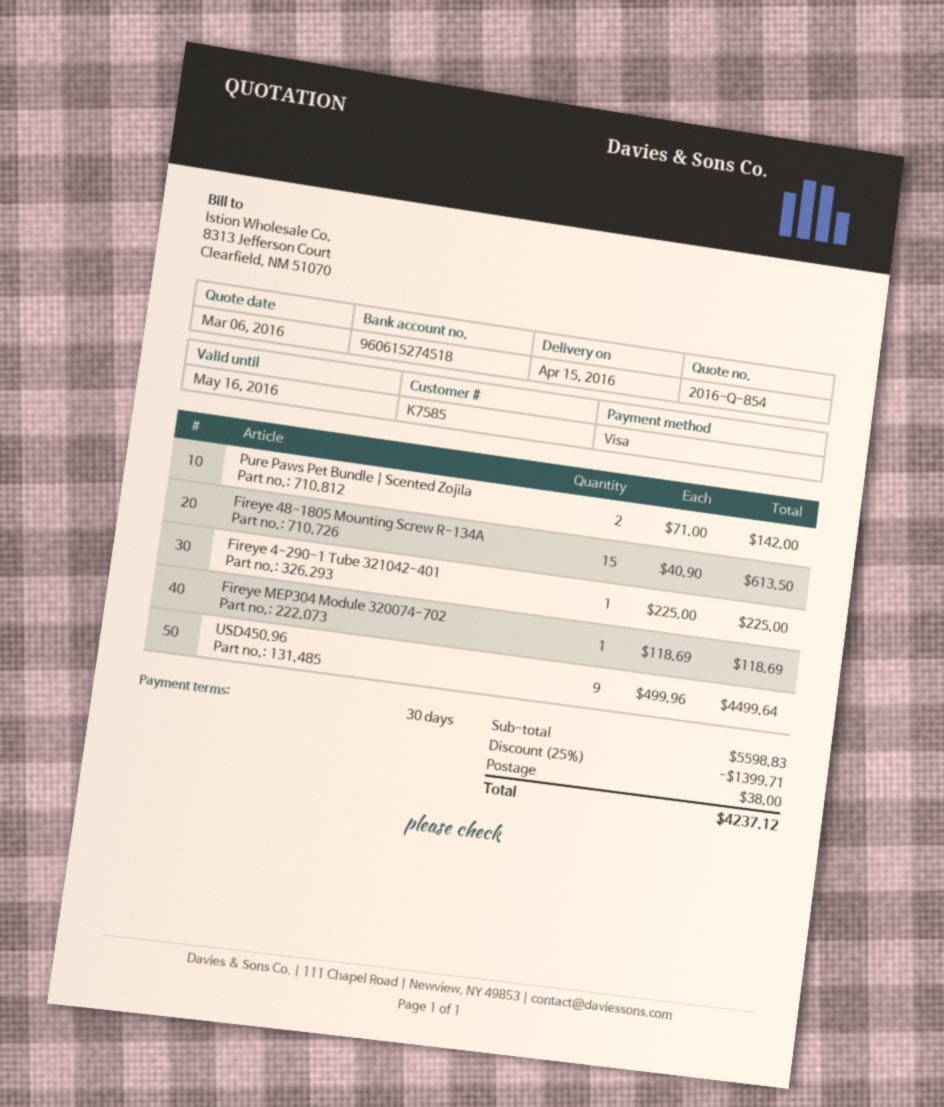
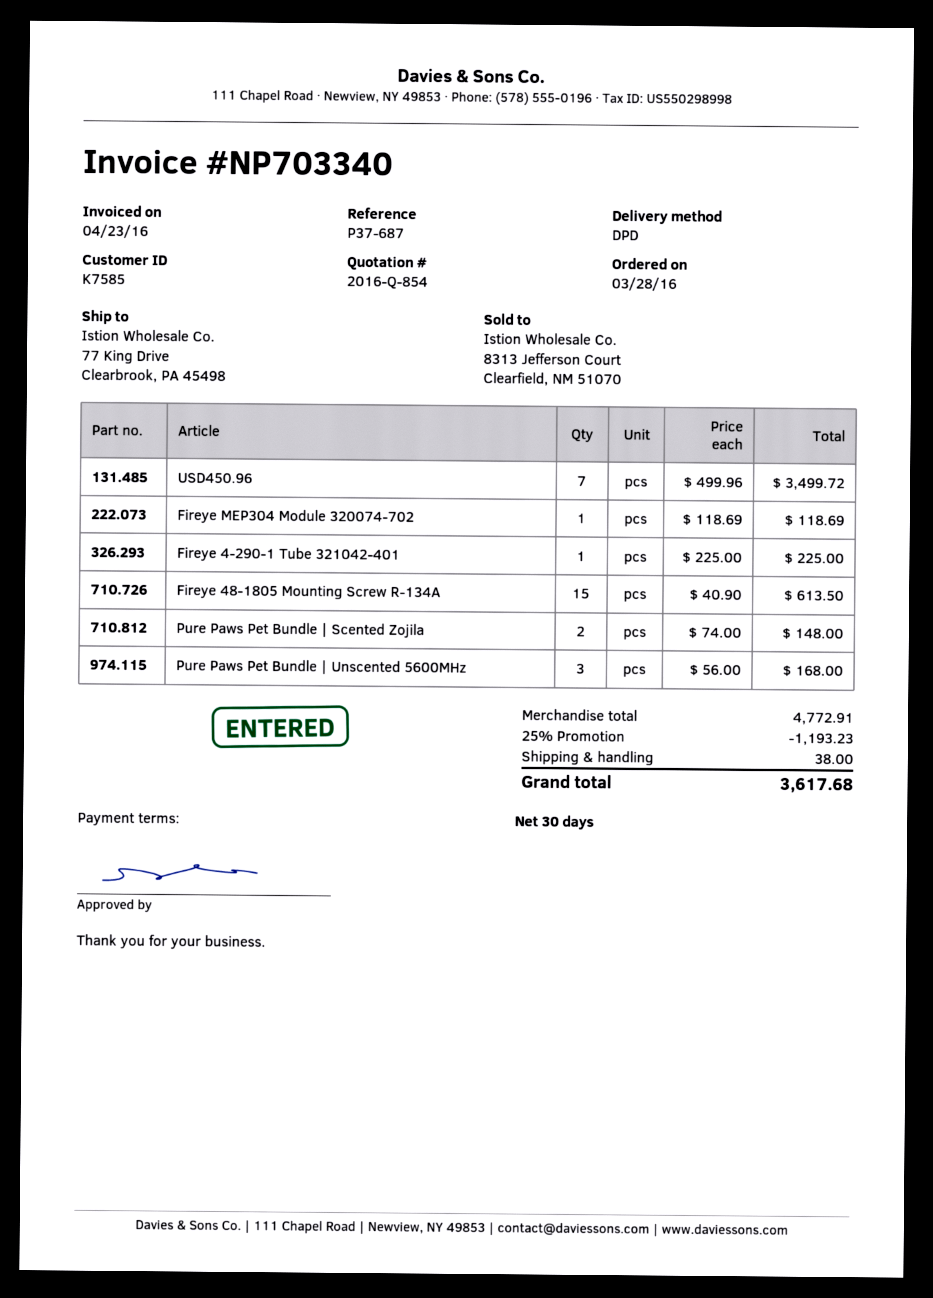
Pure Paws Pet Bundle | Scented Zojila: 2 x 71.00 = 142.00 -> 2 x 74.00 = 148.00
USD450.96: 9 x 499.96 = 4499.64 -> 7 x 499.96 = 3499.72
Pure Paws Pet Bundle | Unscented 5600MHz: none -> 3 x 56.00 = 168.00
subtotal: 5598.83 -> 4772.91
discount: 25% = 1399.71 -> 25% = 1193.23
total: 4237.12 -> 3617.68

